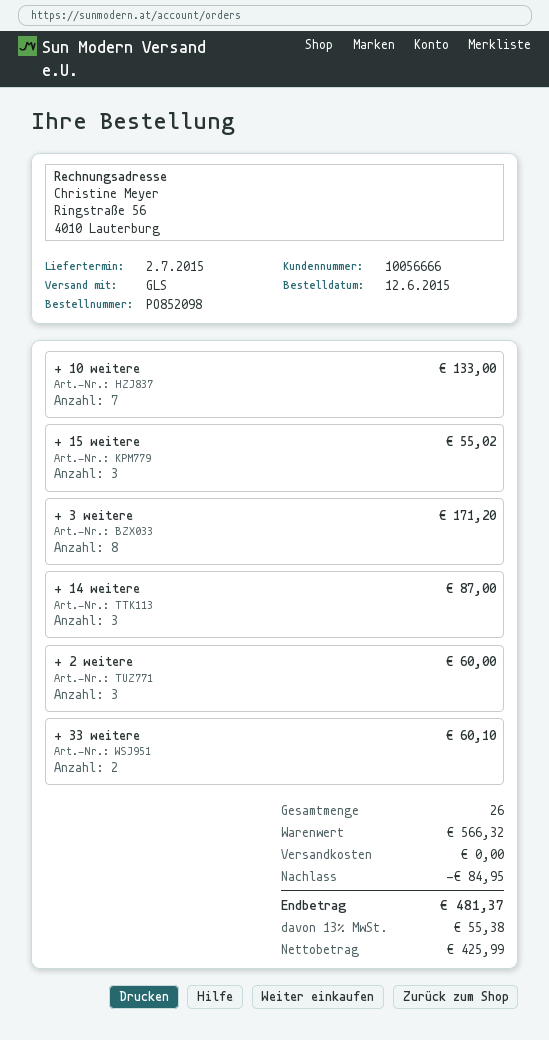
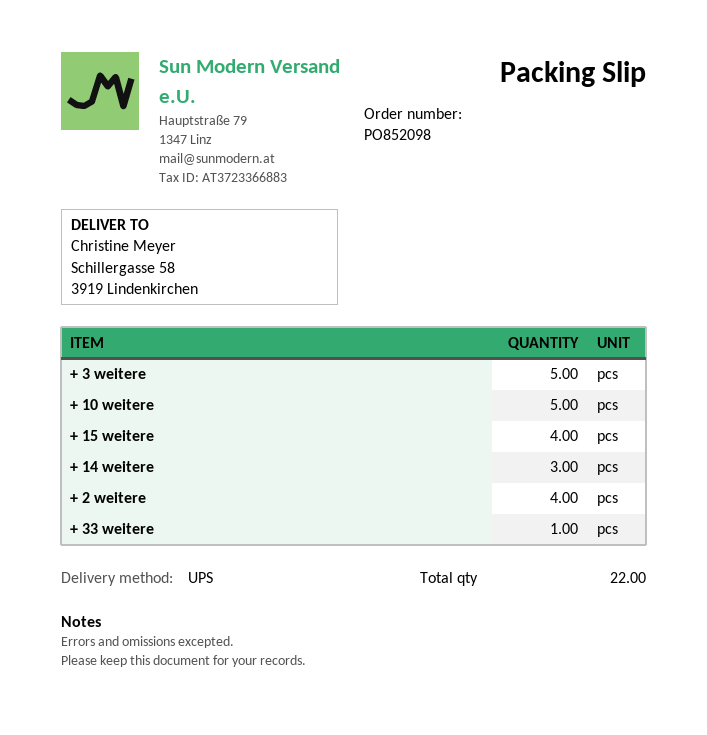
shipping method: GLS -> UPS
+ 10 weitere: 7 -> 5
+ 15 weitere: 3 -> 4
+ 3 weitere: 8 -> 5
+ 2 weitere: 3 -> 4
+ 33 weitere: 2 -> 1
total quantity: 26 -> 22

